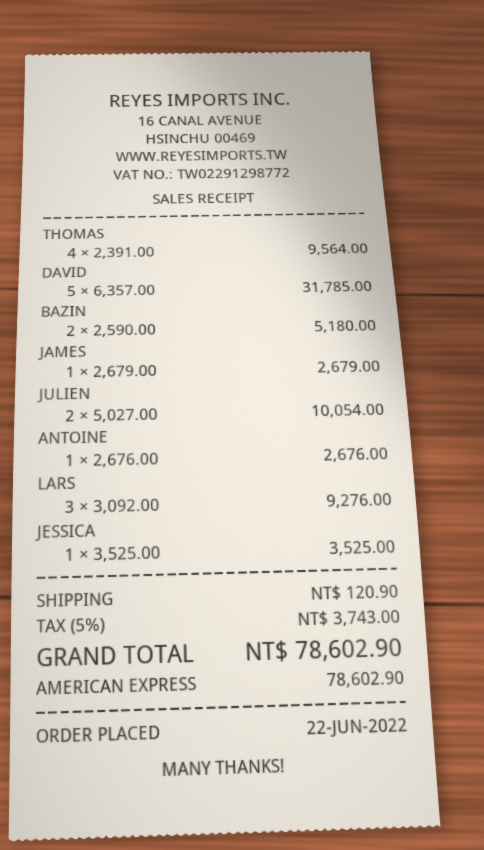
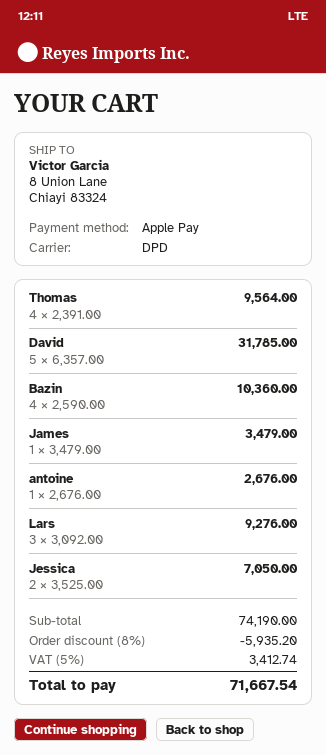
payment method: American Express -> Apple Pay
BAZIN: 2 x 2590.00 = 5180.00 -> 4 x 2590.00 = 10360.00
JAMES: 1 x 2679.00 = 2679.00 -> 1 x 3479.00 = 3479.00
JULIEN: 2 x 5027.00 = 10054.00 -> none
JESSICA: 1 x 3525.00 = 3525.00 -> 2 x 3525.00 = 7050.00
discount: none -> 8% = 5935.20
shipping: 120.90 -> none
tax: 5% = 3743.00 -> 5% = 3412.74
total: 78602.90 -> 71667.54

